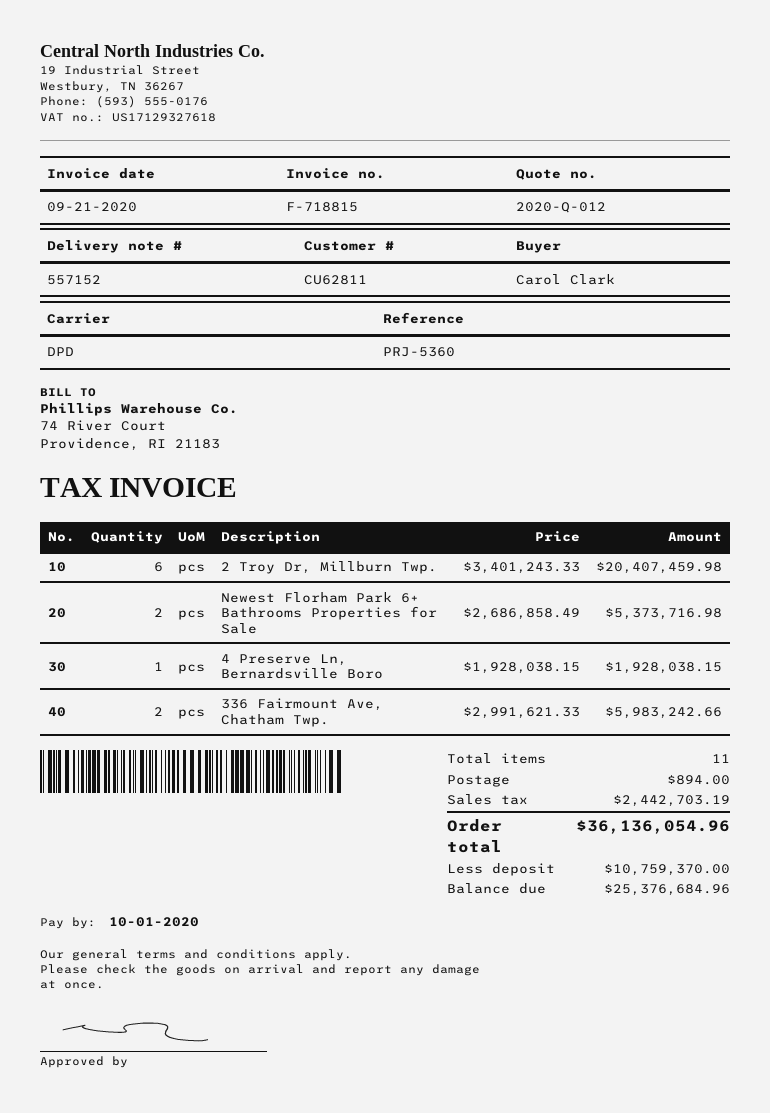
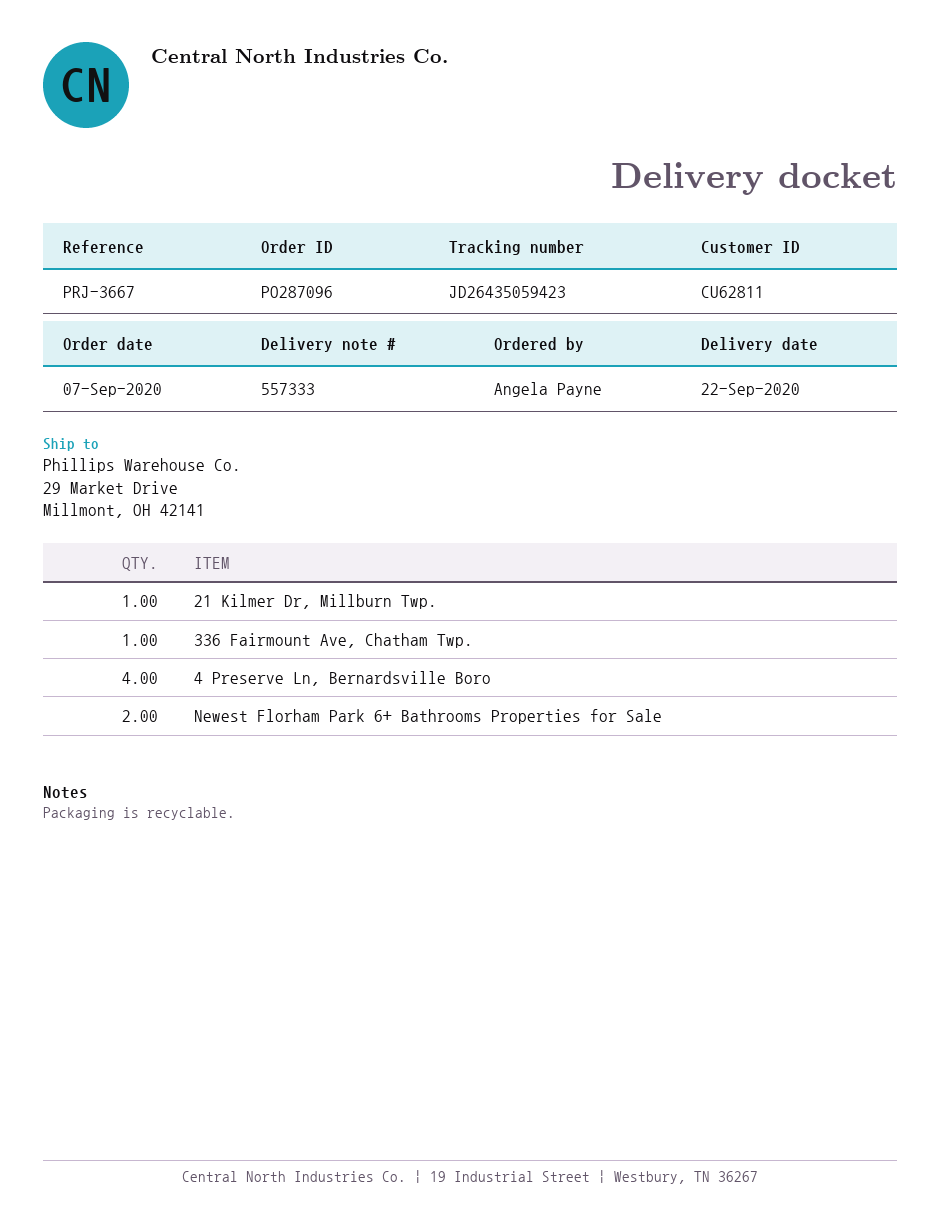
delivery note number: 557152 -> 557333
reference: PRJ-5360 -> PRJ-3667
ordered by: Carol Clark -> Angela Payne
2 Troy Dr, Millburn Twp.: 6 -> none
4 Preserve Ln, Bernardsville Boro: 1 -> 4
336 Fairmount Ave, Chatham Twp.: 2 -> 1
21 Kilmer Dr, Millburn Twp.: none -> 1

